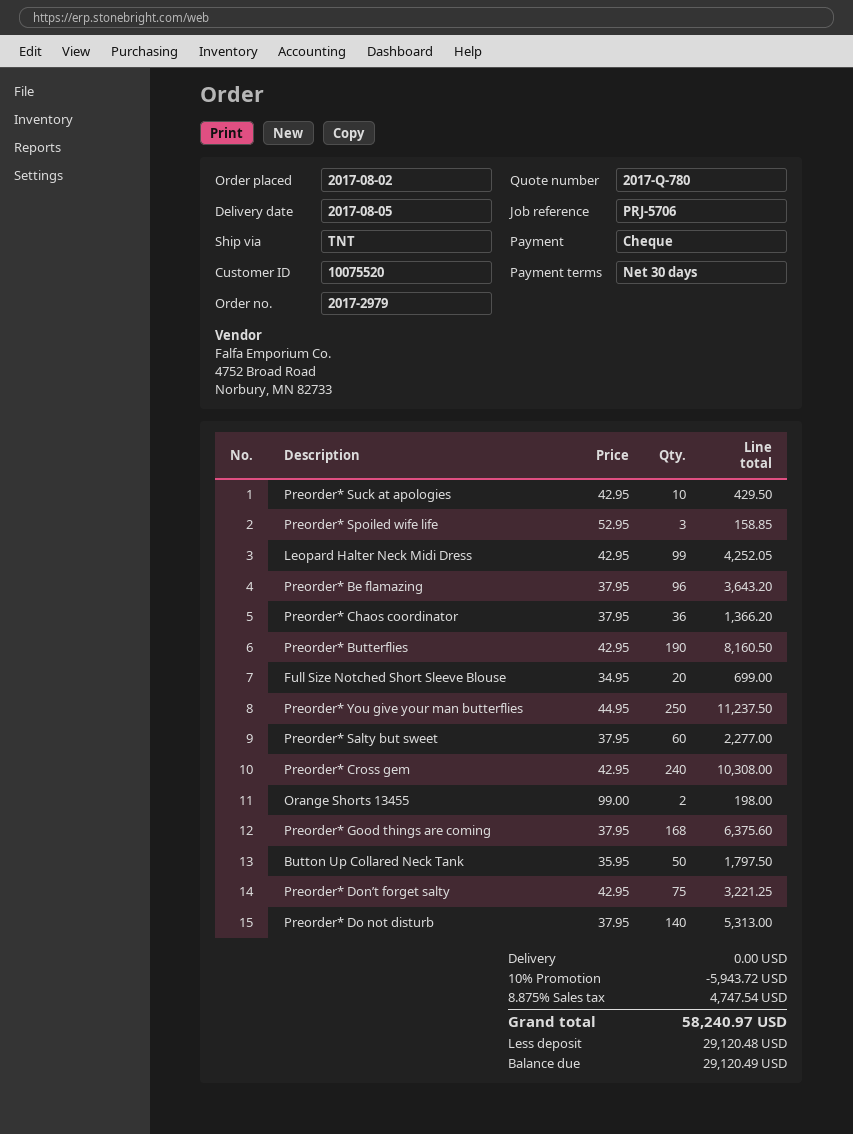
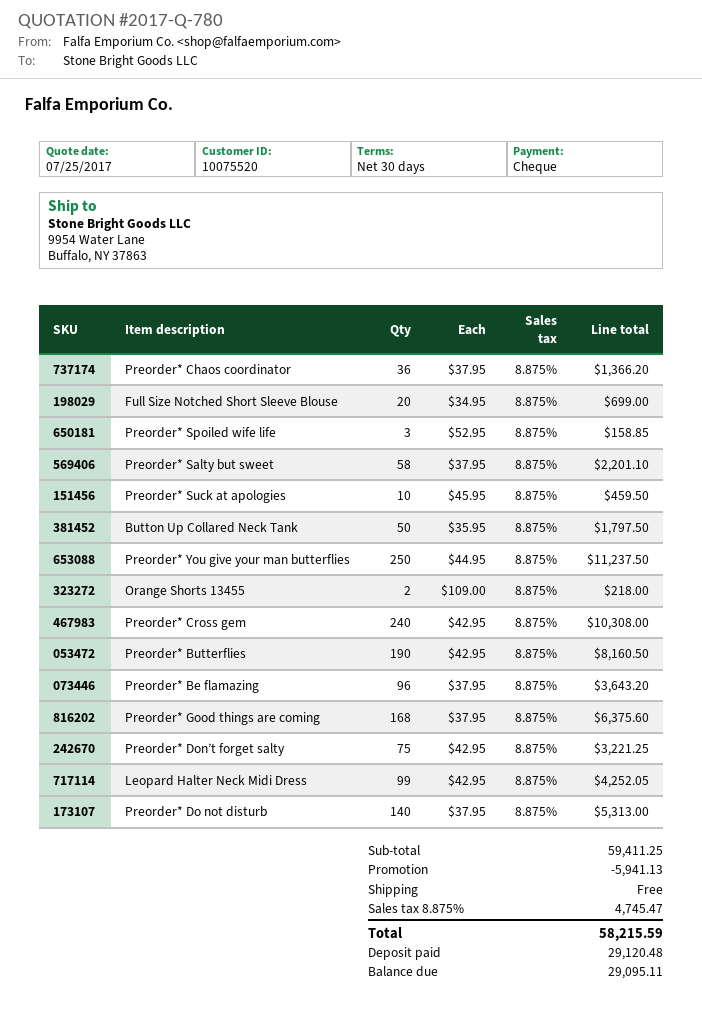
Preorder* Suck at apologies: 10 x 42.95 = 429.50 -> 10 x 45.95 = 459.50
Preorder* Salty but sweet: 60 x 37.95 = 2277.00 -> 58 x 37.95 = 2201.10
Orange Shorts 13455: 2 x 99.00 = 198.00 -> 2 x 109.00 = 218.00
discount: 5943.72 -> 5941.13
tax: 8.875% = 4747.54 -> 8.875% = 4745.47
total: 58240.97 -> 58215.59
balance: 29120.49 -> 29095.11

